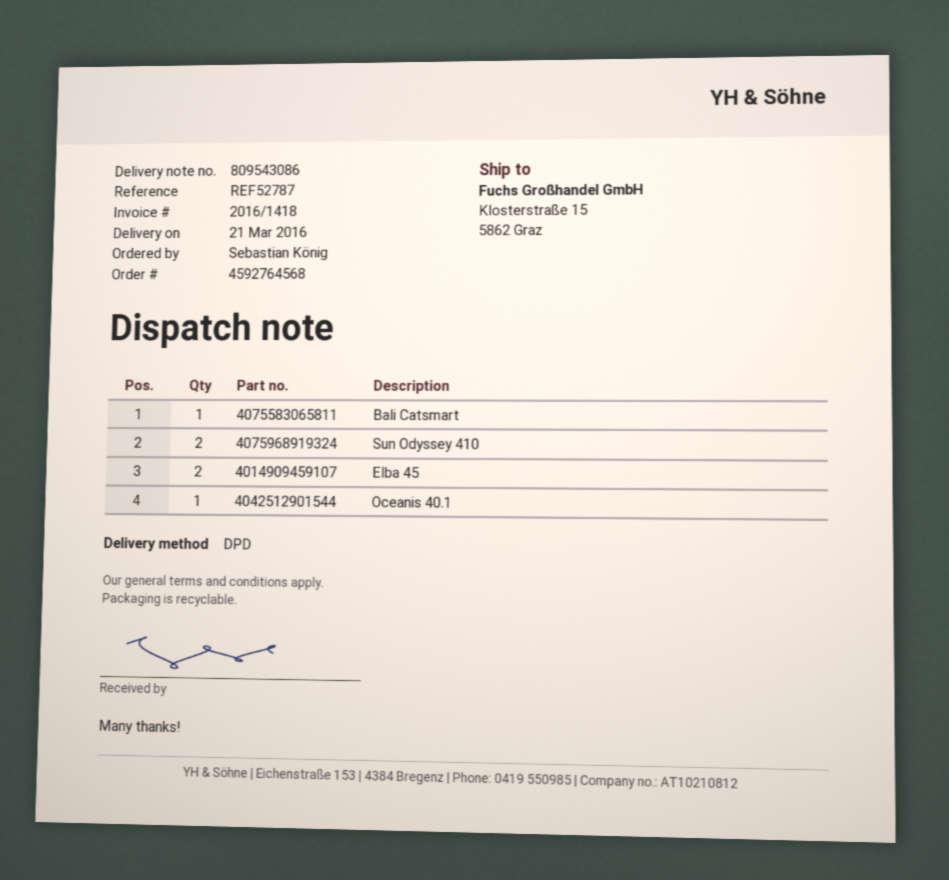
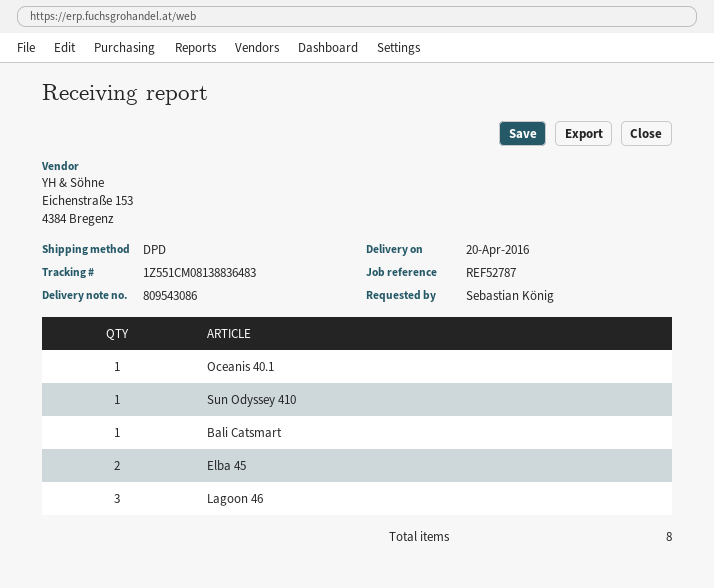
delivery date: 2016-03-21 -> 2016-04-20
Sun Odyssey 410: 2 -> 1
Lagoon 46: none -> 3

